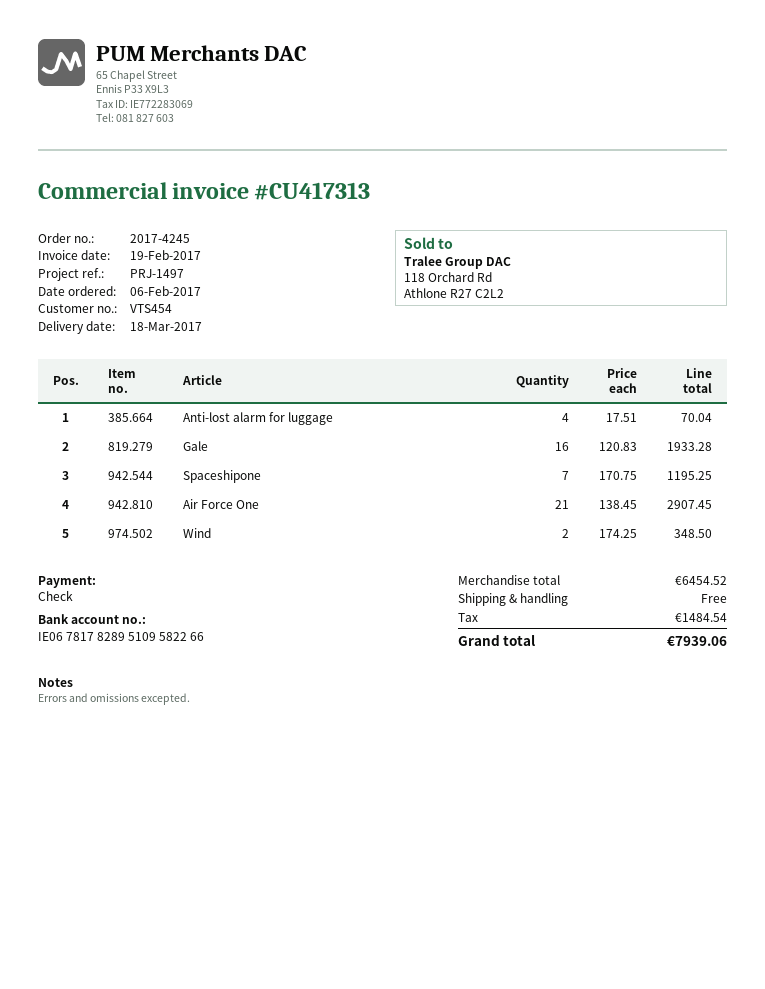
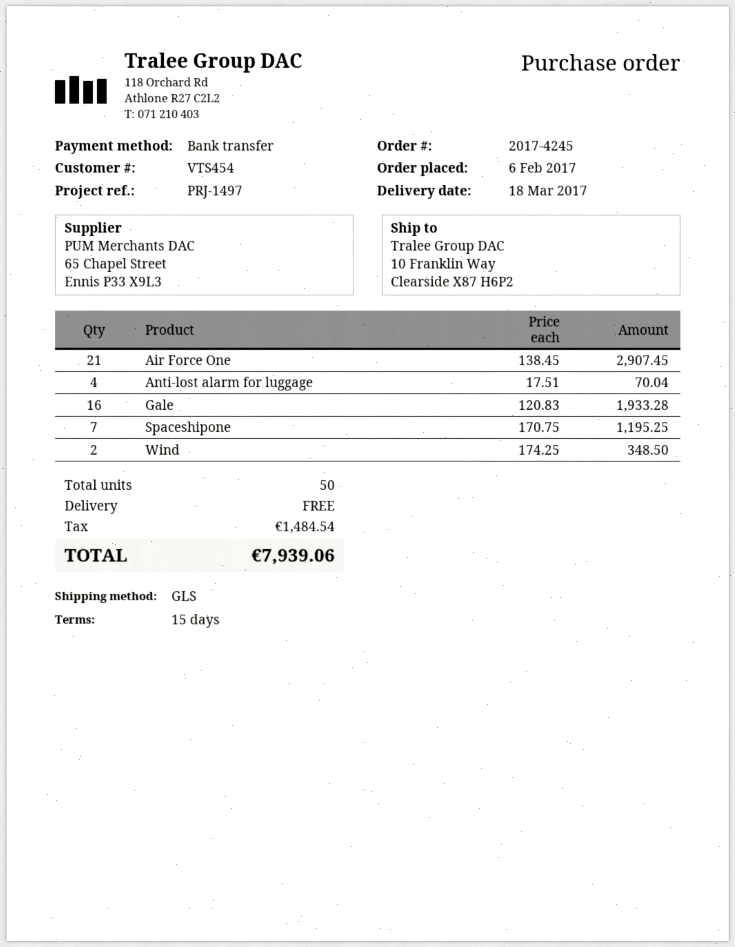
payment method: cheque -> bank transfer

